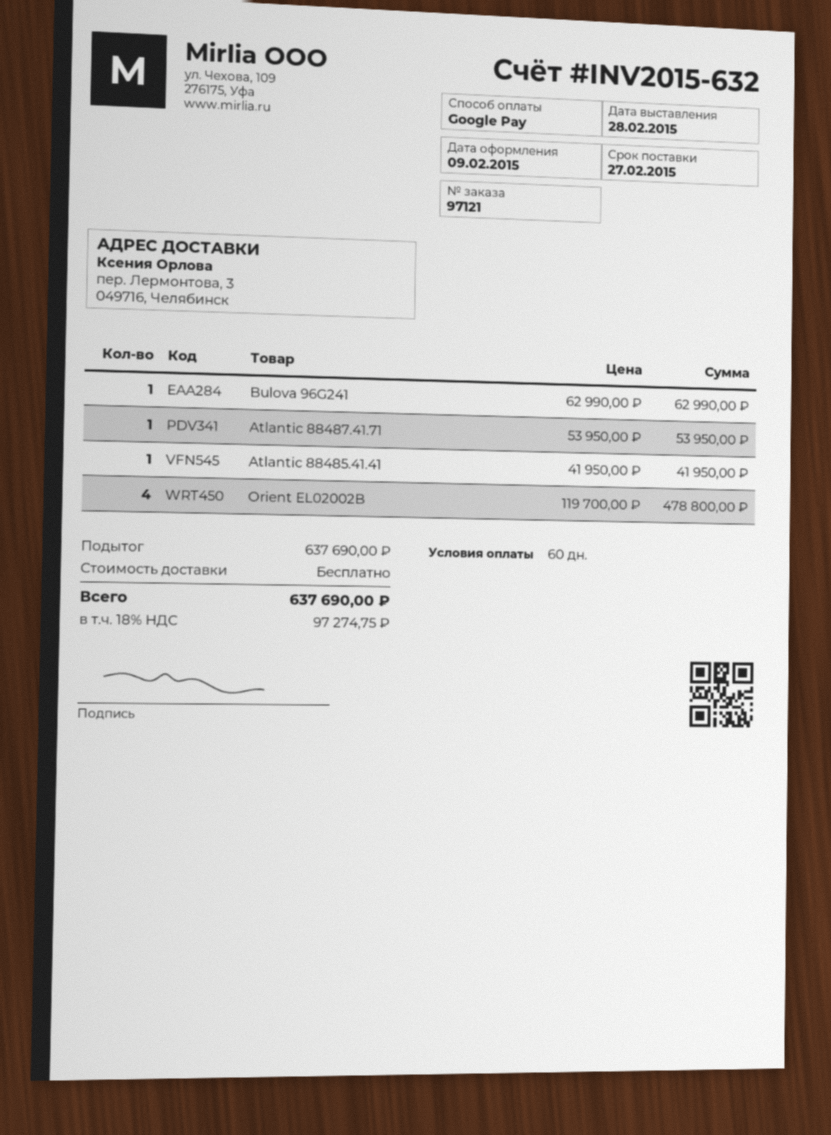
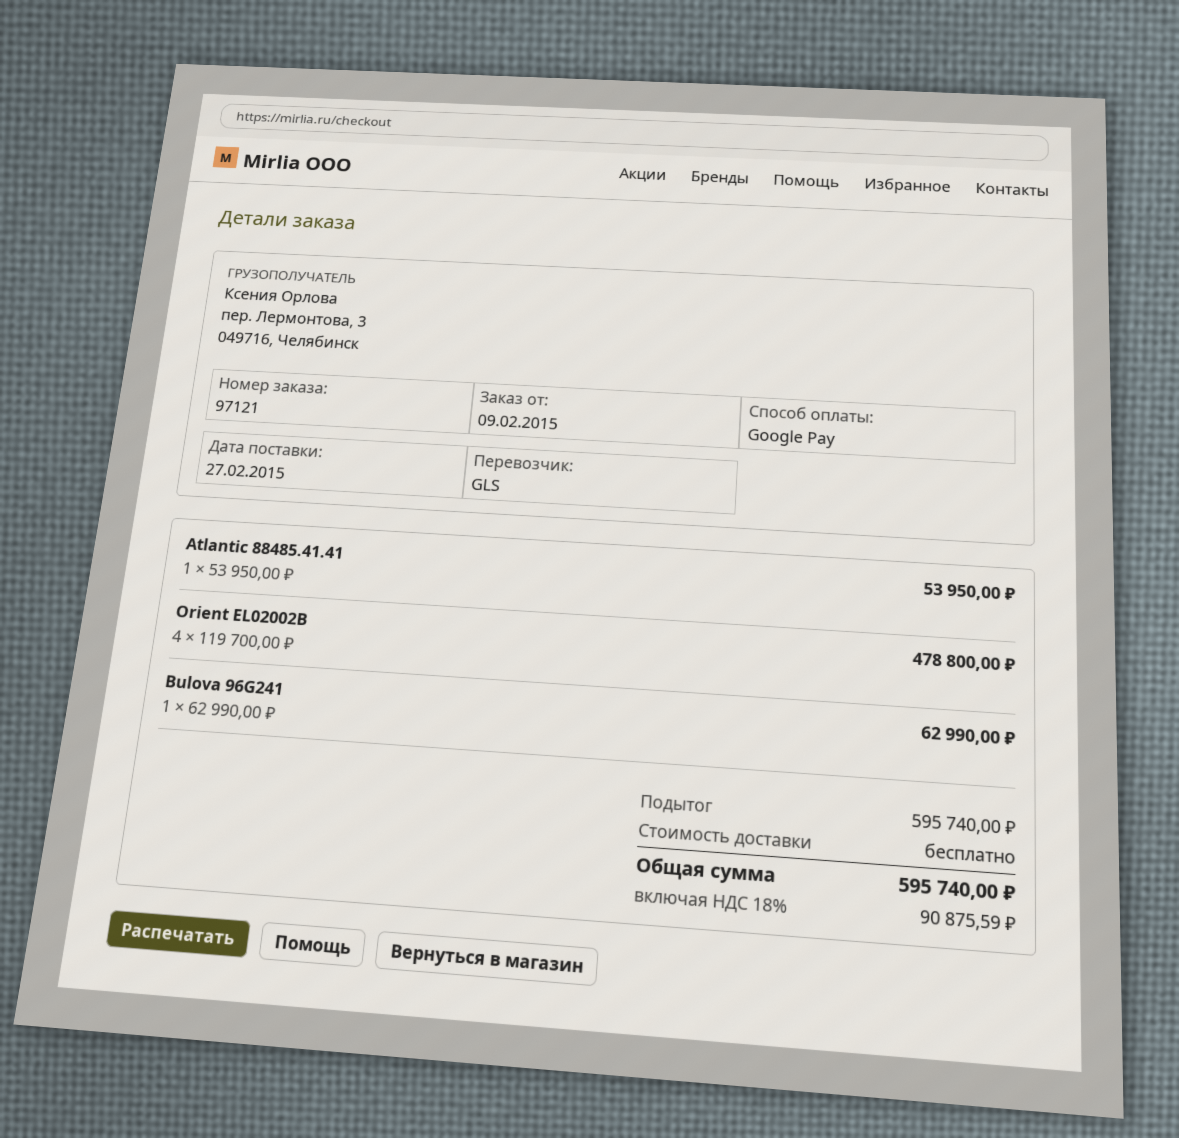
Atlantic 88487.41.71: 1 x 53950.00 = 53950.00 -> none
Atlantic 88485.41.41: 1 x 41950.00 = 41950.00 -> 1 x 53950.00 = 53950.00
subtotal: 637690.00 -> 595740.00
tax: 18% = 97274.75 -> 18% = 90875.59
total: 637690.00 -> 595740.00

